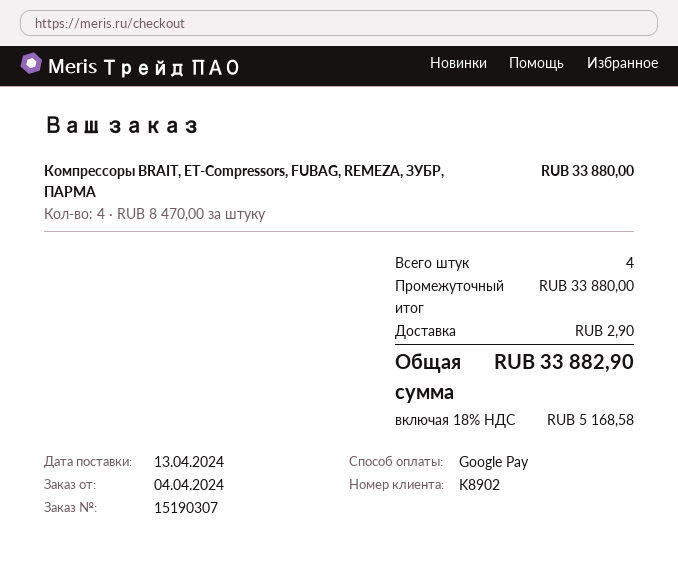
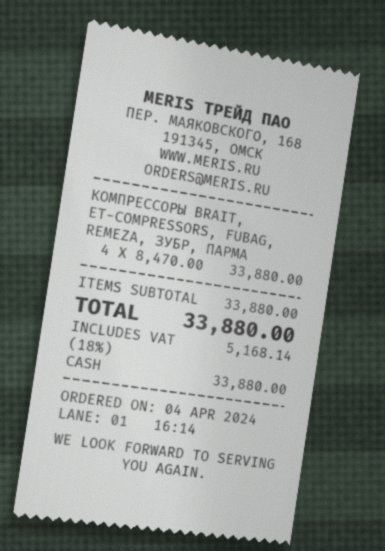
payment method: Google Pay -> cash
shipping: 2.90 -> none
tax: 18% = 5168.58 -> 18% = 5168.14
total: 33882.90 -> 33880.00

